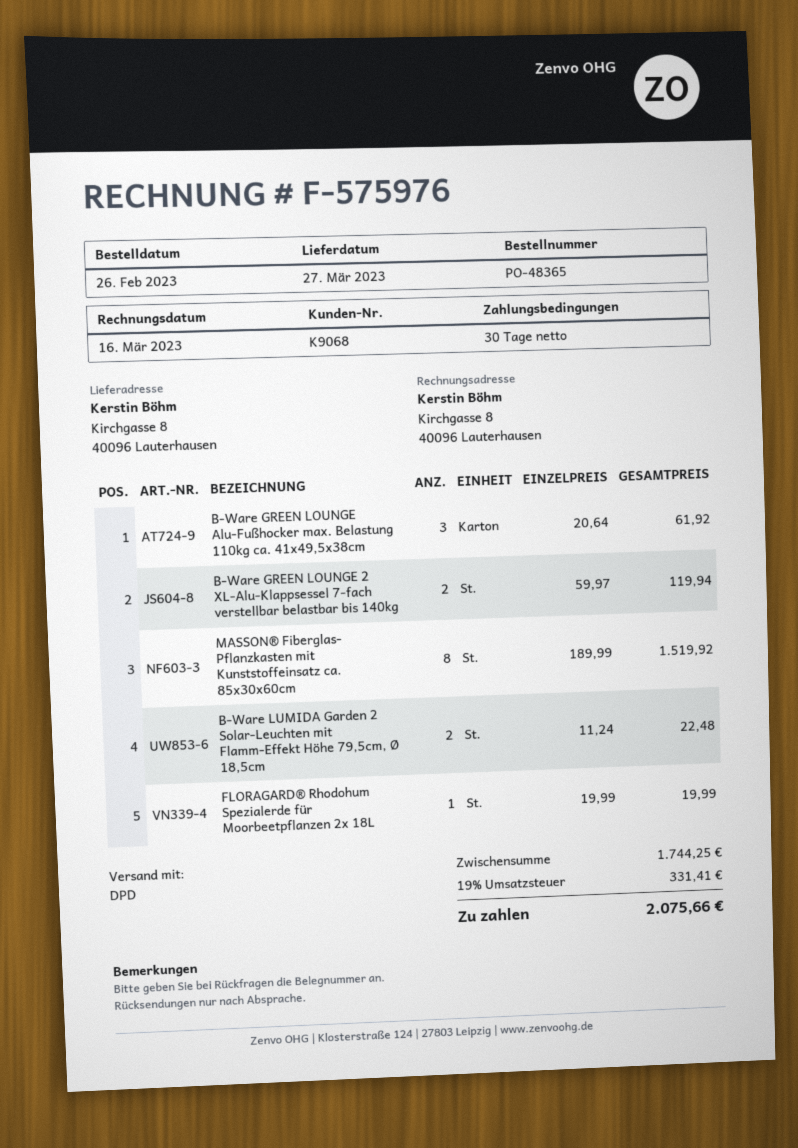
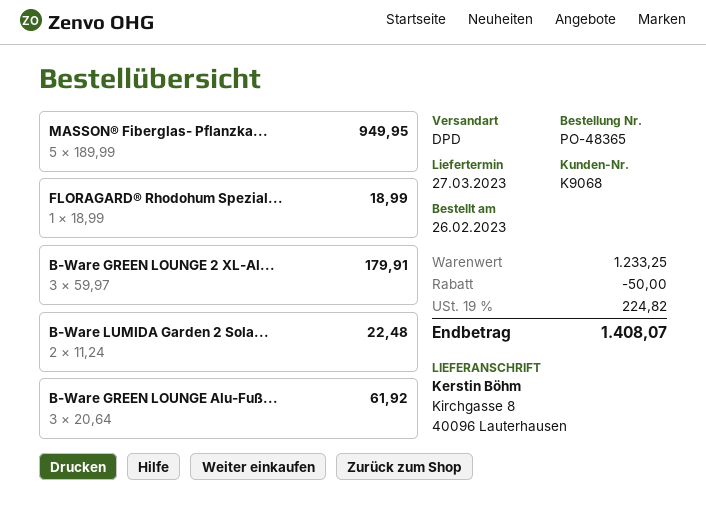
B-Ware GREEN LOUNGE 2 XL-Alu-Klappsessel 7-fach verstellbar belastbar bis 140kg: 2 x 59.97 = 119.94 -> 3 x 59.97 = 179.91
MASSON® Fiberglas- Pflanzkasten mit Kunststoffeinsatz ca. 85x30x60cm: 8 x 189.99 = 1519.92 -> 5 x 189.99 = 949.95
FLORAGARD® Rhodohum Spezialerde für Moorbeetpflanzen 2x 18L: 1 x 19.99 = 19.99 -> 1 x 18.99 = 18.99
subtotal: 1744.25 -> 1233.25
discount: none -> 50.00
tax: 19% = 331.41 -> 19% = 224.82
total: 2075.66 -> 1408.07

